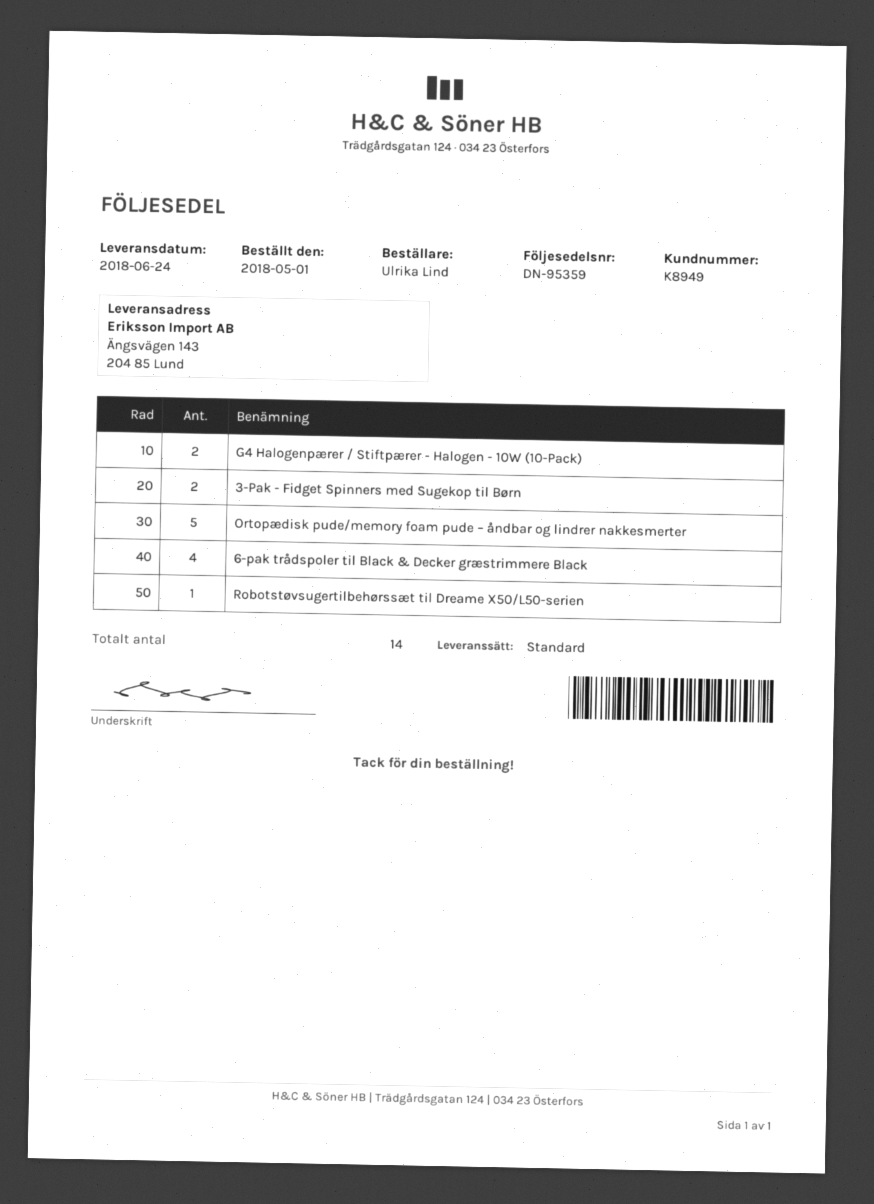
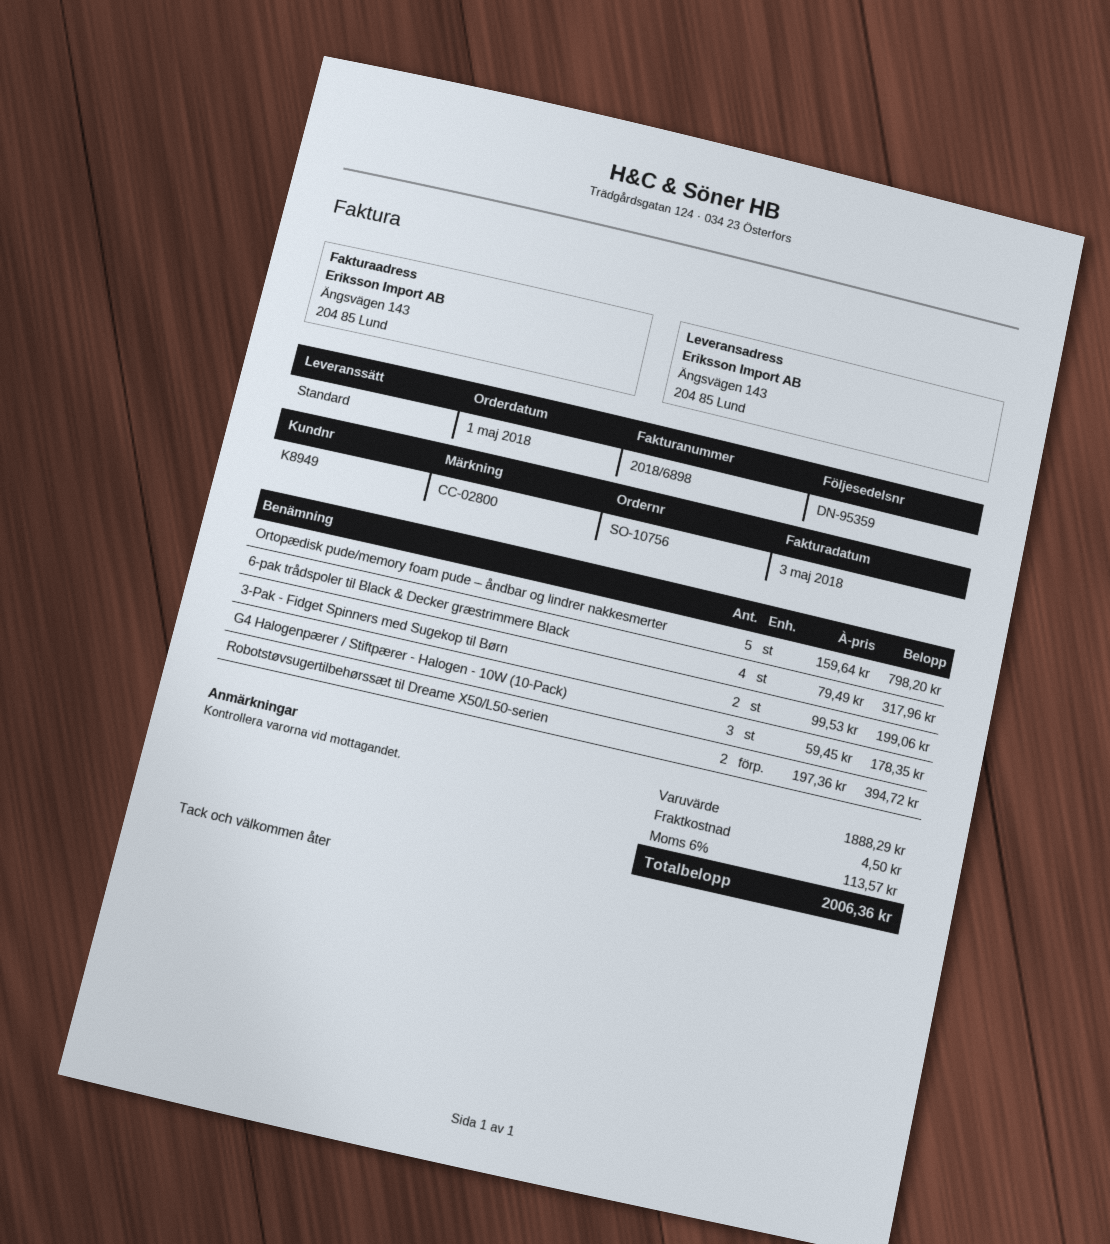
G4 Halogenpærer / Stiftpærer - Halogen - 10W (10-Pack): 2 -> 3
Robotstøvsugertilbehørssæt til Dreame X50/L50-serien: 1 -> 2

